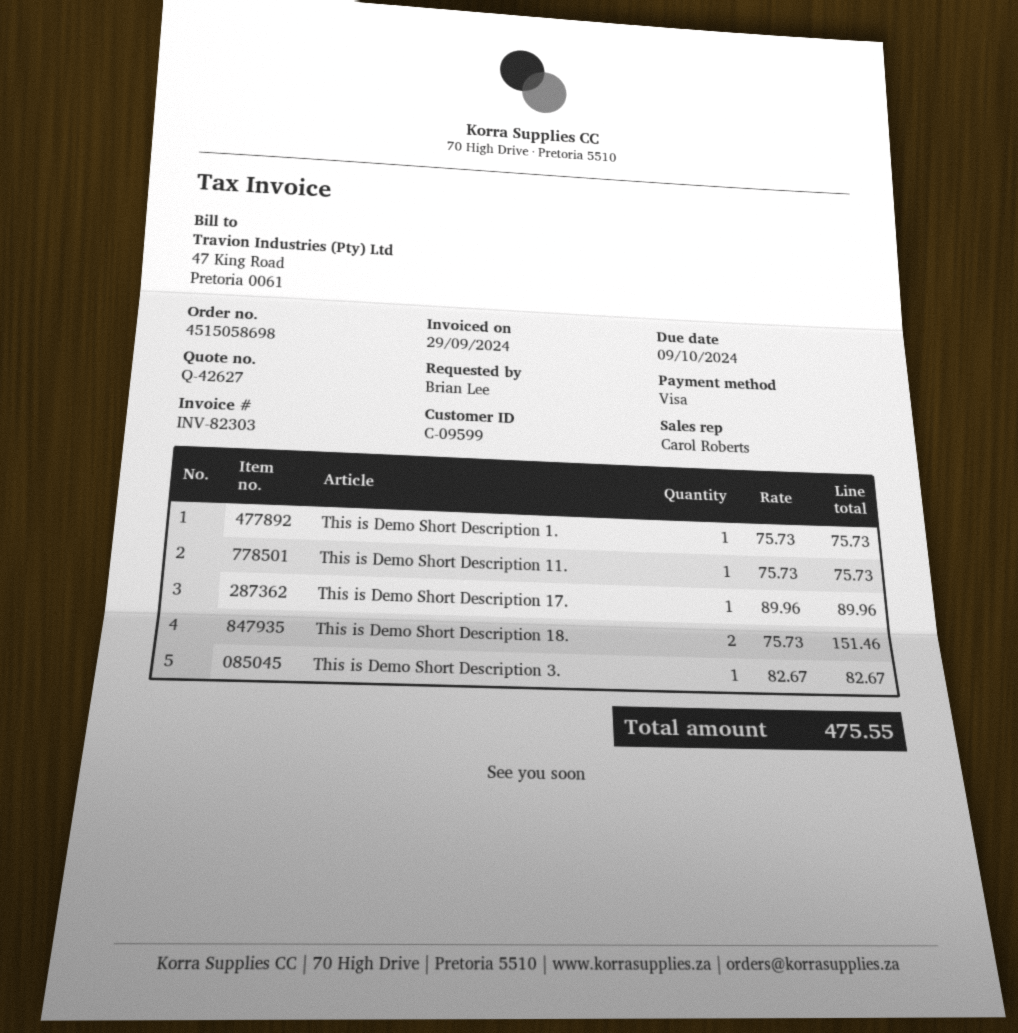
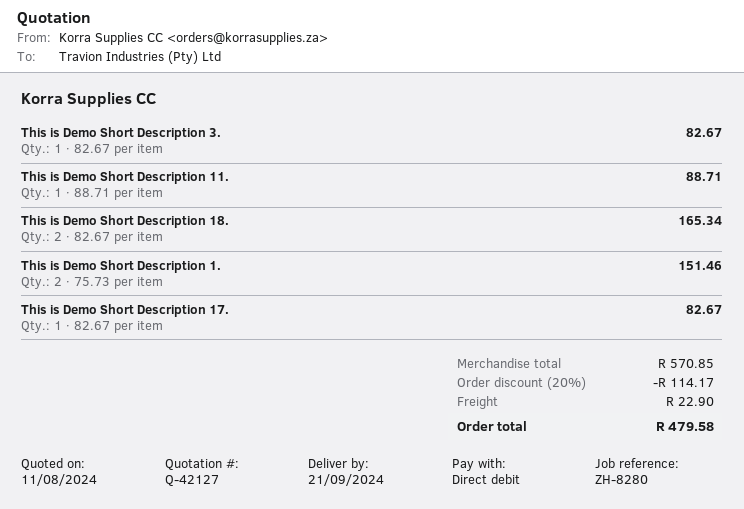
quote number: Q-42627 -> Q-42127
payment method: Visa -> direct debit
This is Demo Short Description 1.: 1 x 75.73 = 75.73 -> 2 x 75.73 = 151.46
This is Demo Short Description 11.: 1 x 75.73 = 75.73 -> 1 x 88.71 = 88.71
This is Demo Short Description 17.: 1 x 89.96 = 89.96 -> 1 x 82.67 = 82.67
This is Demo Short Description 18.: 2 x 75.73 = 151.46 -> 2 x 82.67 = 165.34
discount: none -> 20% = 114.17
shipping: none -> 22.90
total: 475.55 -> 479.58

